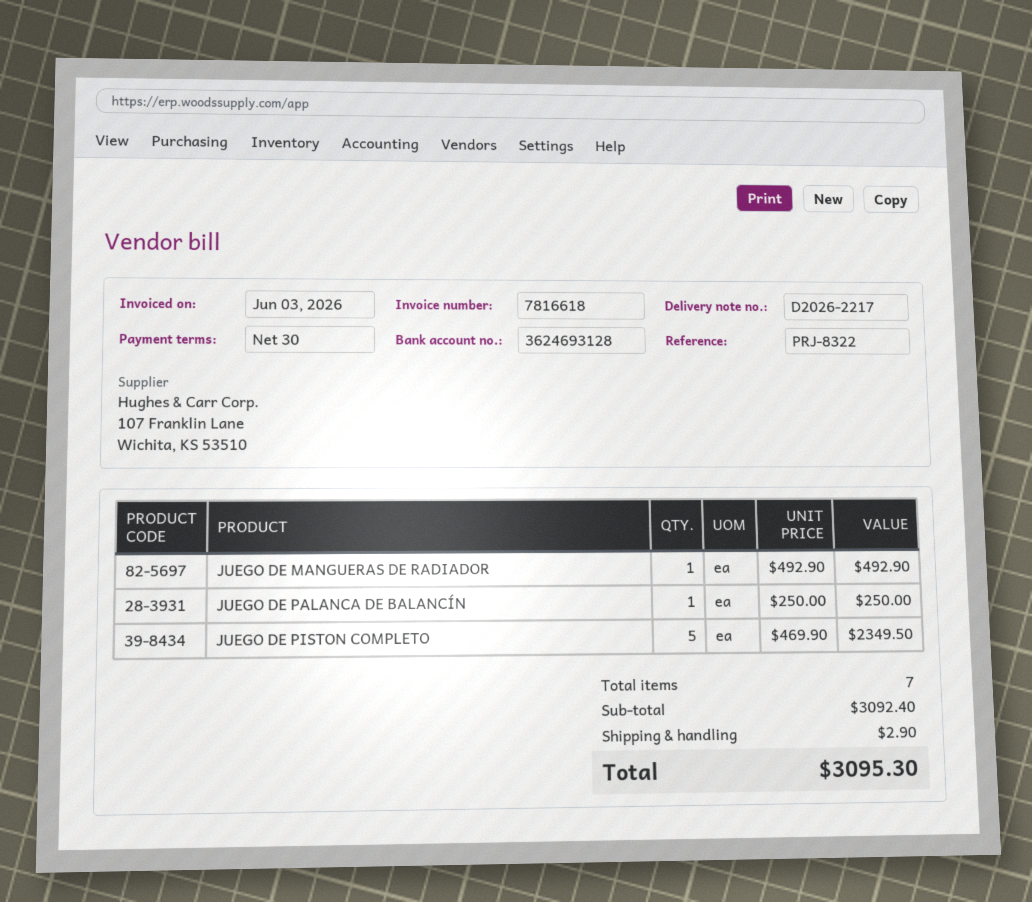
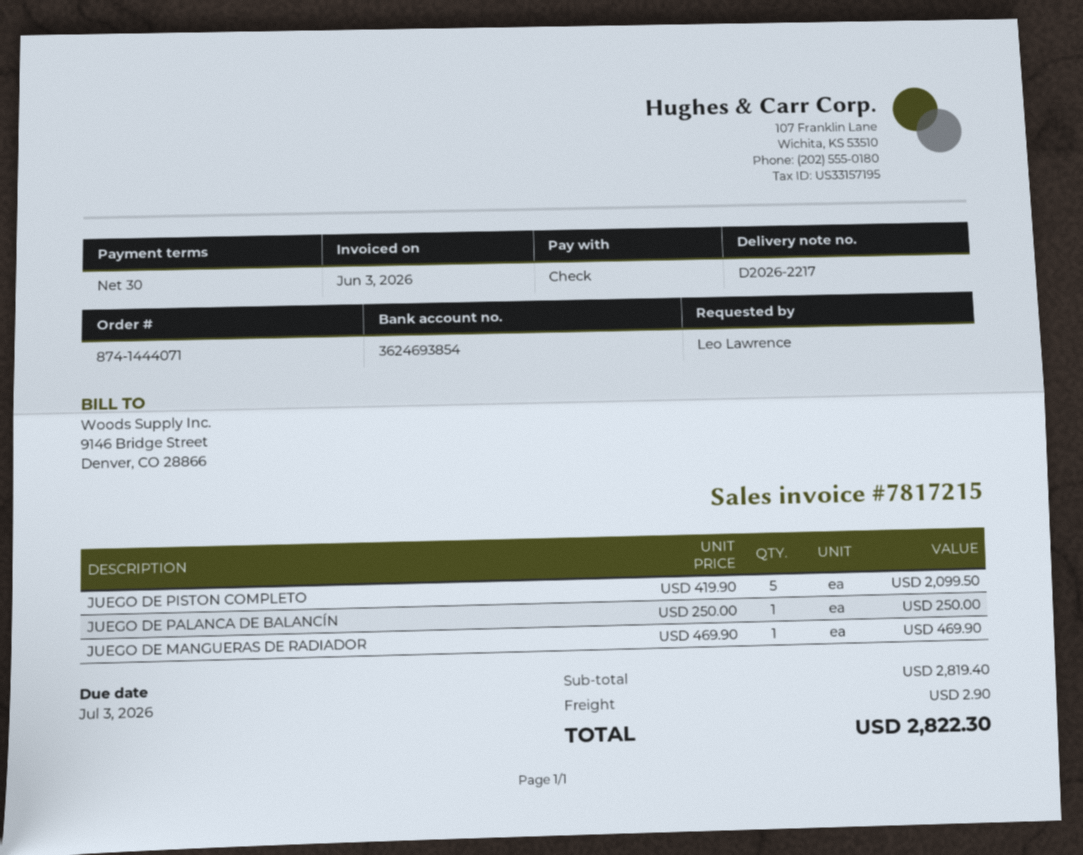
invoice number: 7816618 -> 7817215
bank account: 3624693128 -> 3624693854
JUEGO DE MANGUERAS DE RADIADOR: 1 x 492.90 = 492.90 -> 1 x 469.90 = 469.90
JUEGO DE PISTON COMPLETO: 5 x 469.90 = 2349.50 -> 5 x 419.90 = 2099.50
subtotal: 3092.40 -> 2819.40
total: 3095.30 -> 2822.30

